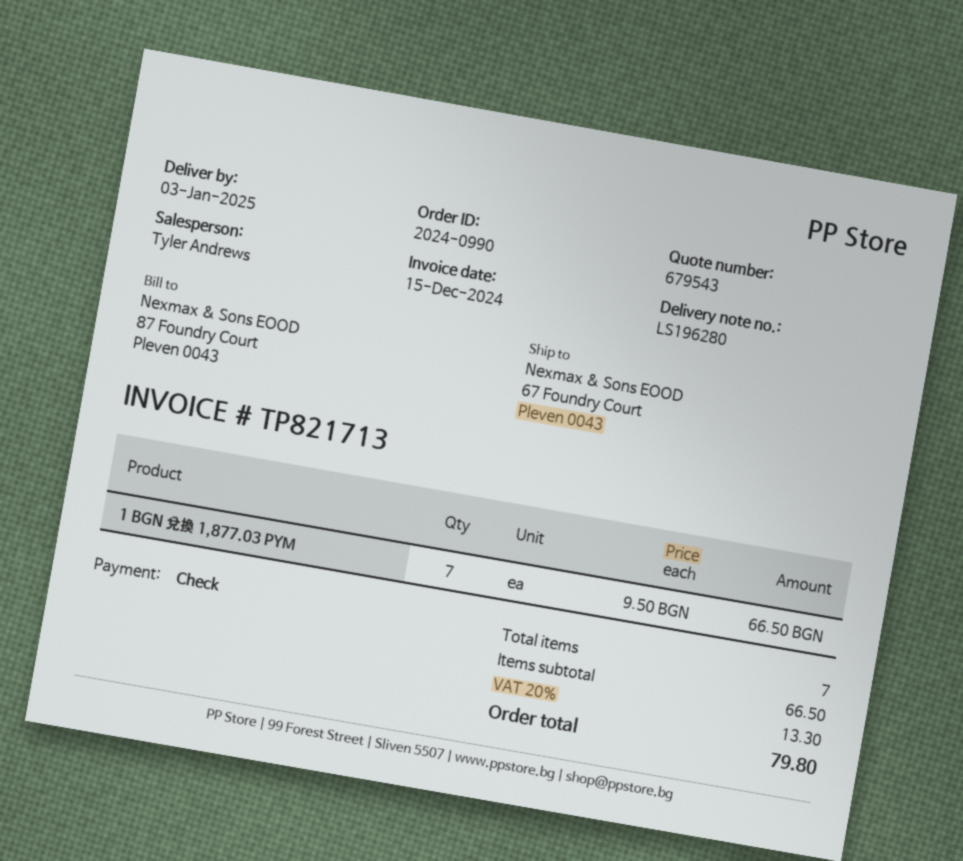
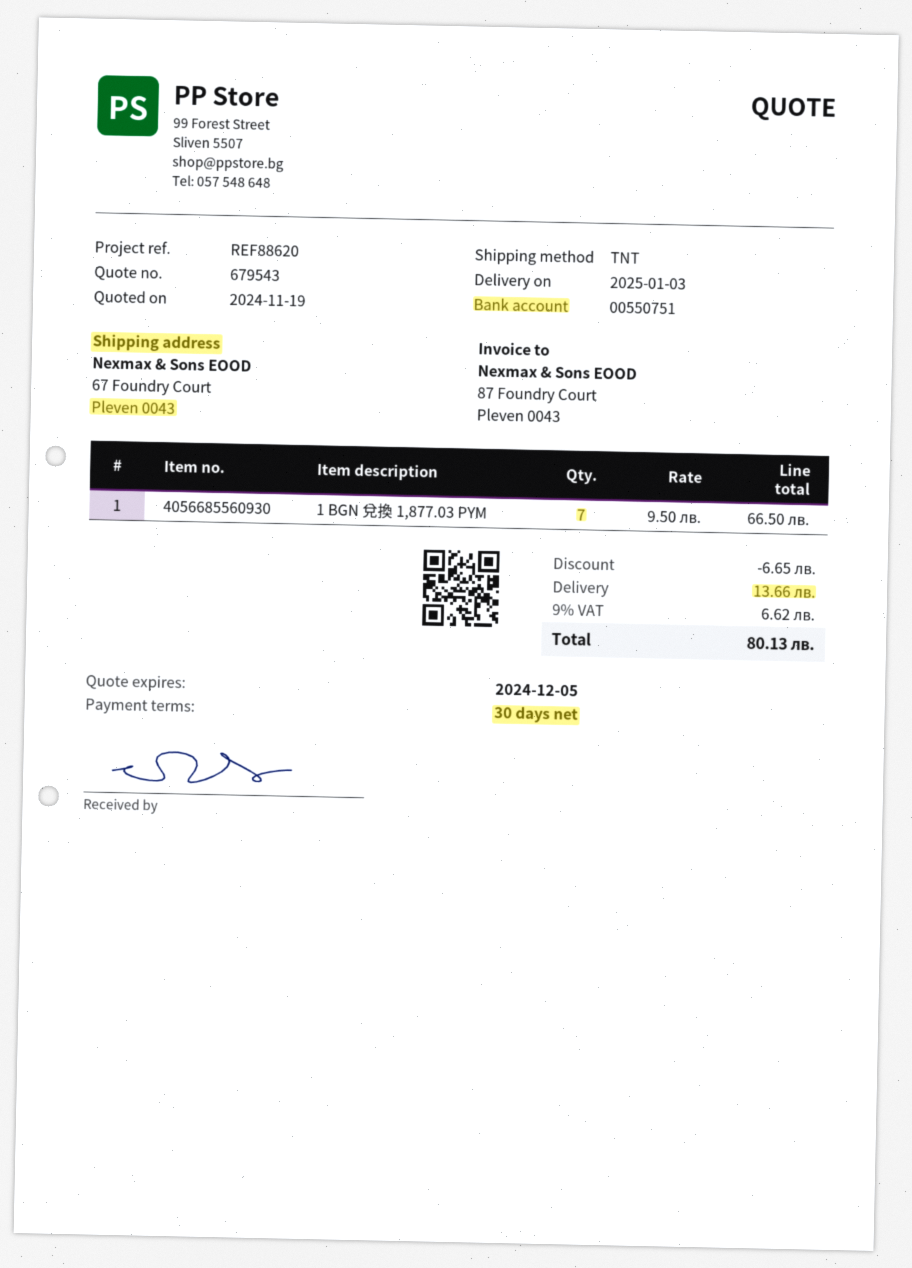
discount: none -> 6.65
shipping: none -> 13.66
tax: 20% = 13.30 -> 9% = 6.62
total: 79.80 -> 80.13

